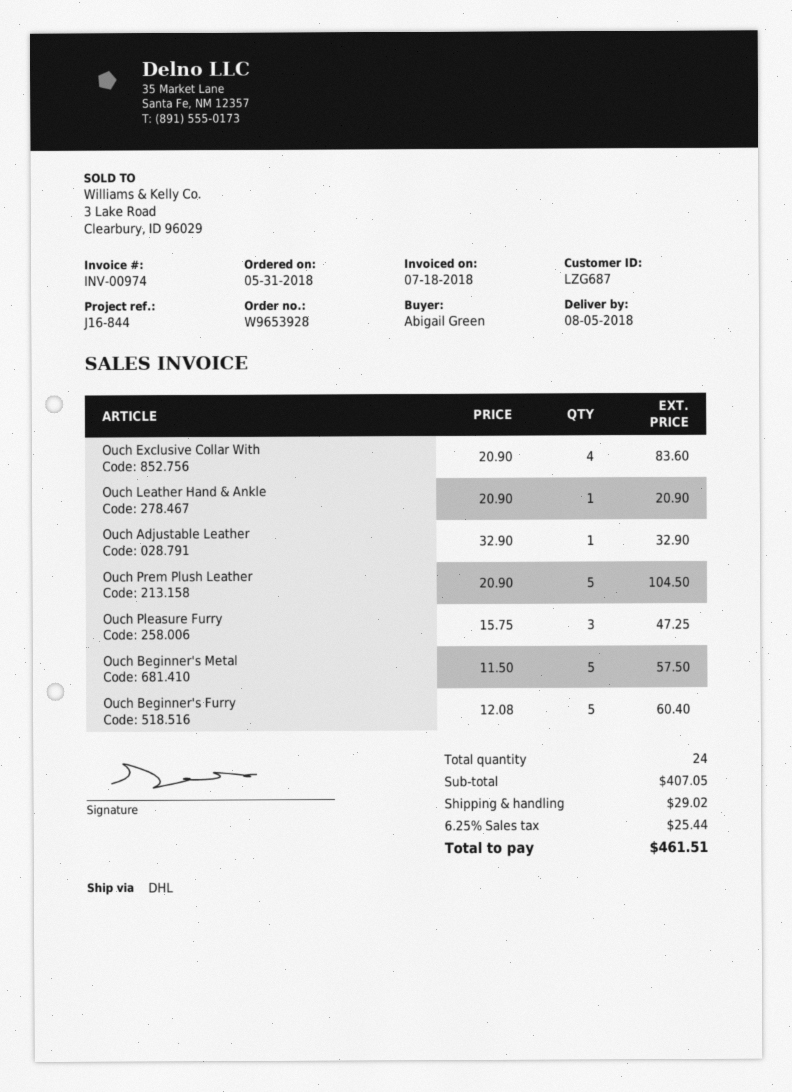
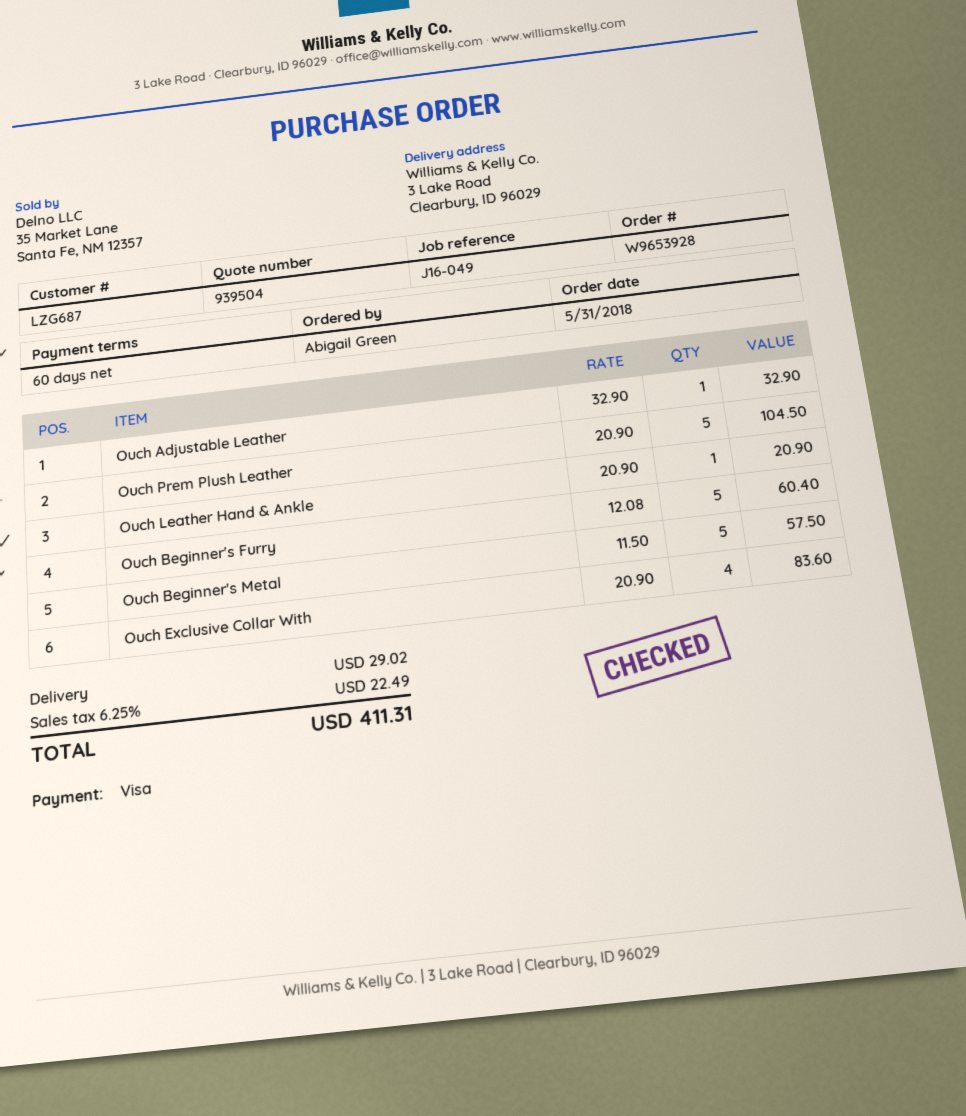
reference: J16-844 -> J16-049
Ouch Pleasure Furry: 3 x 15.75 = 47.25 -> none
tax: 6.25% = 25.44 -> 6.25% = 22.49
total: 461.51 -> 411.31

